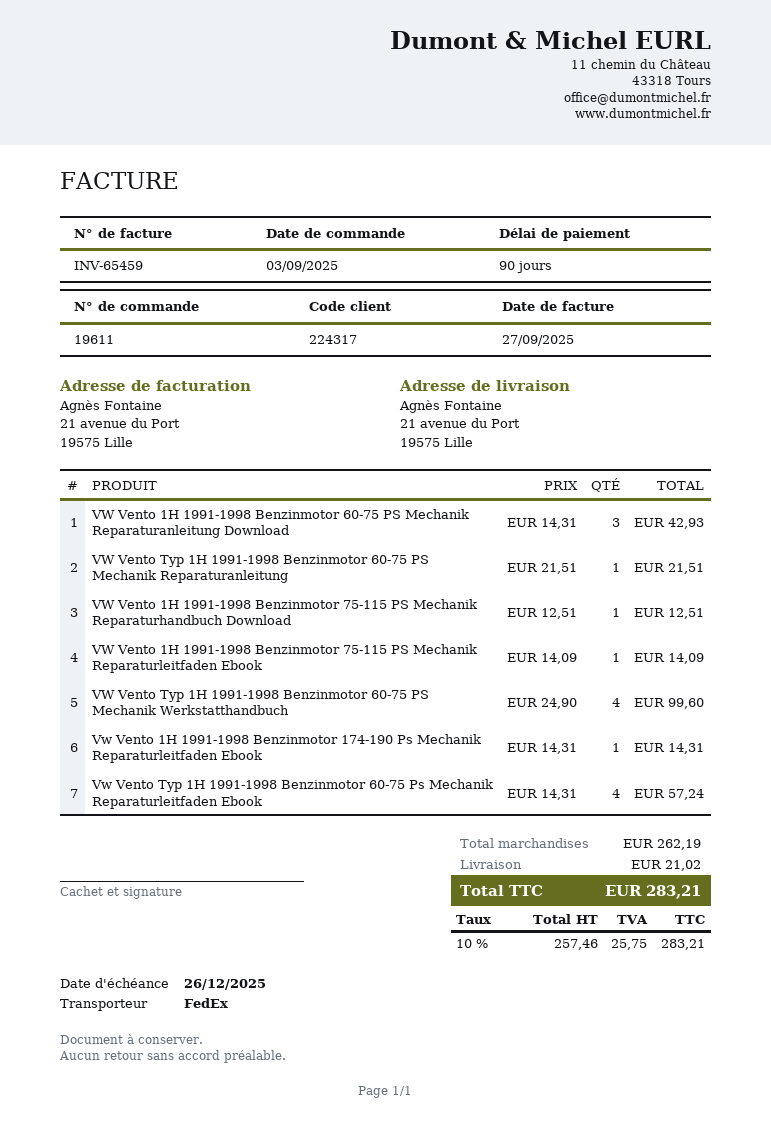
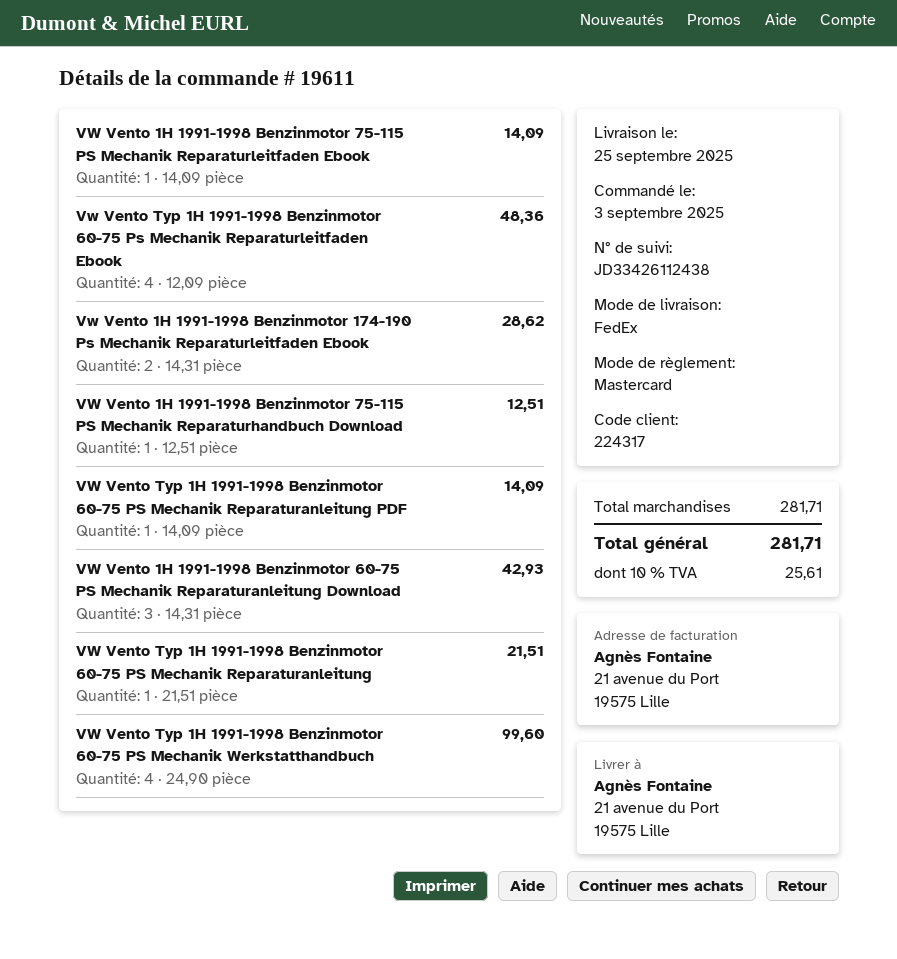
Vw Vento 1H 1991-1998 Benzinmotor 174-190 Ps Mechanik Reparaturleitfaden Ebook: 1 x 14.31 = 14.31 -> 2 x 14.31 = 28.62
Vw Vento Typ 1H 1991-1998 Benzinmotor 60-75 Ps Mechanik Reparaturleitfaden Ebook: 4 x 14.31 = 57.24 -> 4 x 12.09 = 48.36
VW Vento Typ 1H 1991-1998 Benzinmotor 60-75 PS Mechanik Reparaturanleitung PDF: none -> 1 x 14.09 = 14.09
subtotal: 262.19 -> 281.71
shipping: 21.02 -> none
tax: 10% = 25.75 -> 10% = 25.61
total: 283.21 -> 281.71

